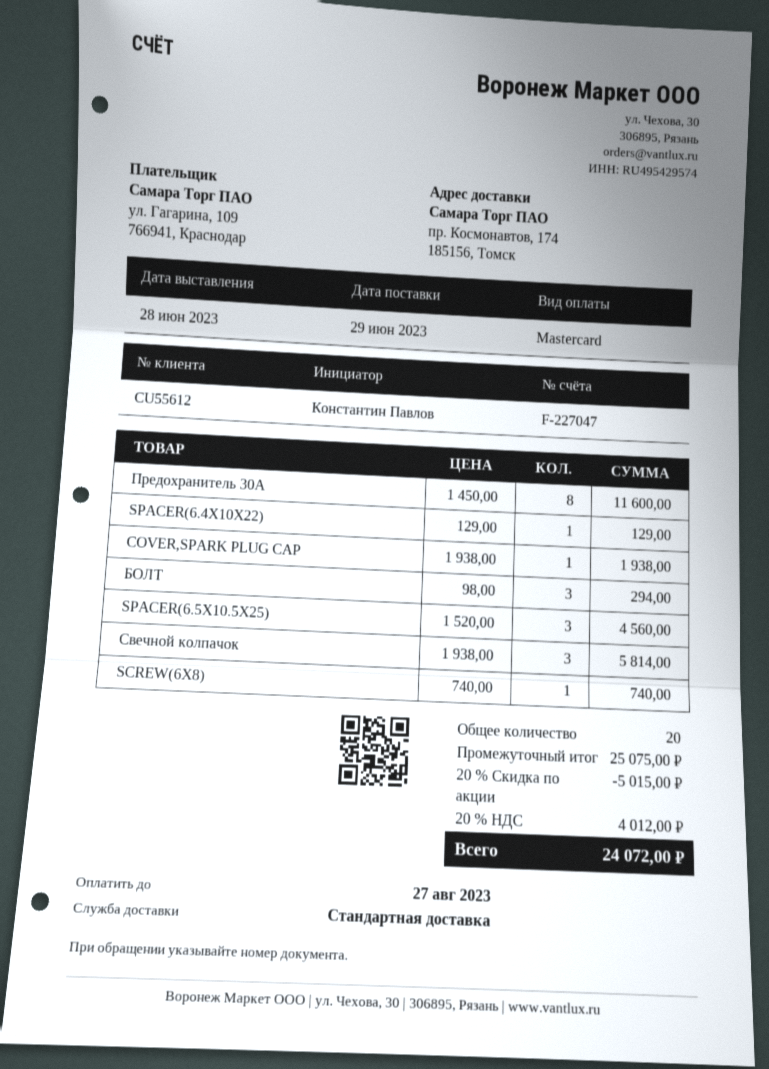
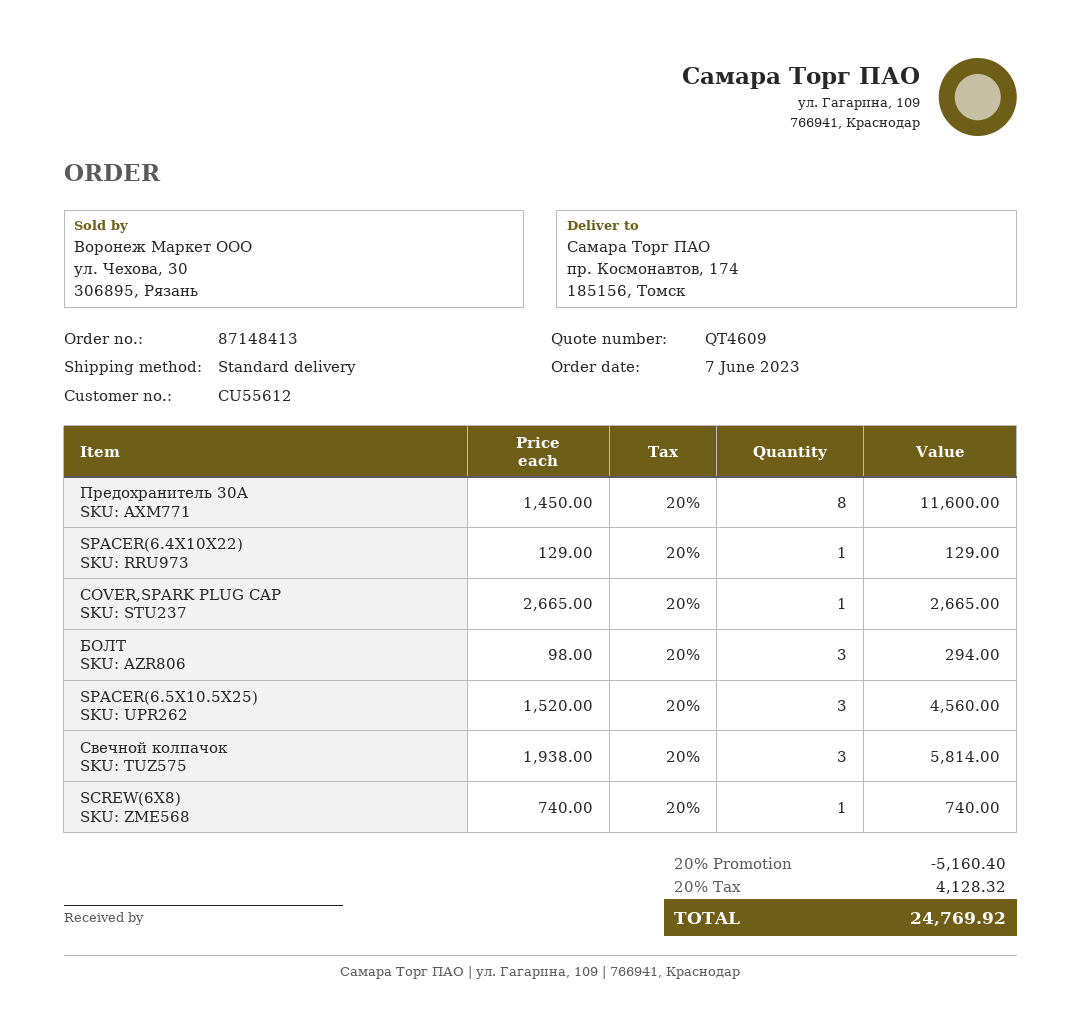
COVER,SPARK PLUG CAP: 1 x 1938.00 = 1938.00 -> 1 x 2665.00 = 2665.00
discount: 20% = 5015.00 -> 20% = 5160.40
tax: 20% = 4012.00 -> 20% = 4128.32
total: 24072.00 -> 24769.92

